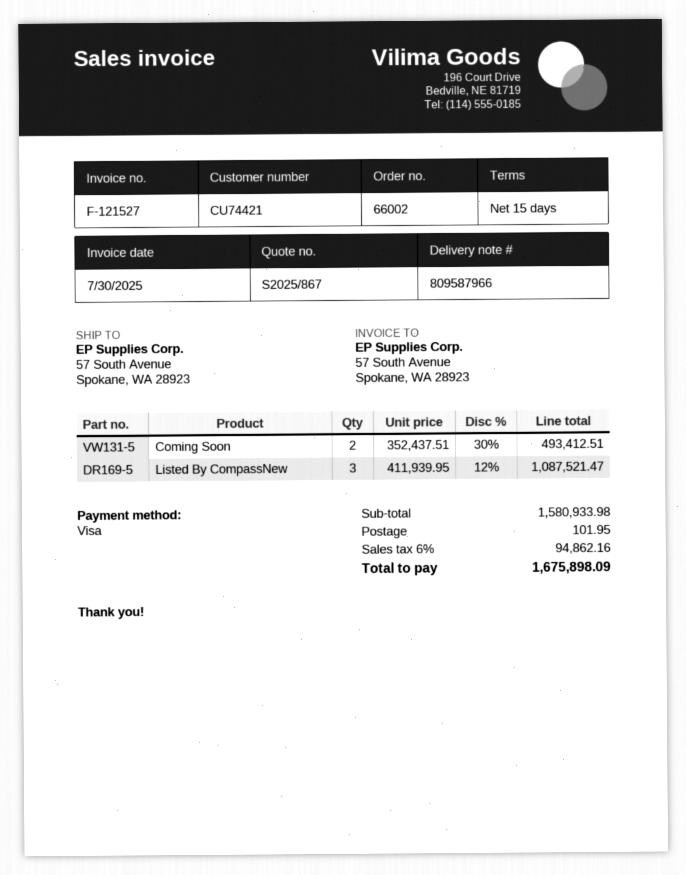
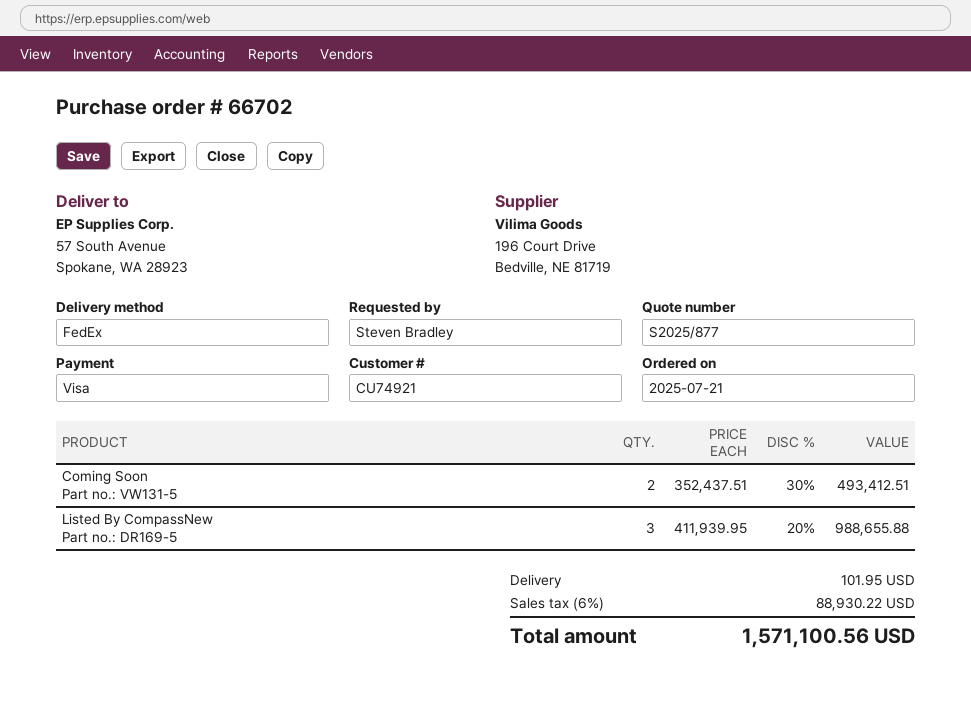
quote number: S2025/867 -> S2025/877
order number: 66002 -> 66702
customer number: CU74421 -> CU74921
Listed By CompassNew: 3 x 411939.95 - 12% = 1087521.47 -> 3 x 411939.95 - 20% = 988655.88
tax: 6% = 94862.16 -> 6% = 88930.22
total: 1675898.09 -> 1571100.56

